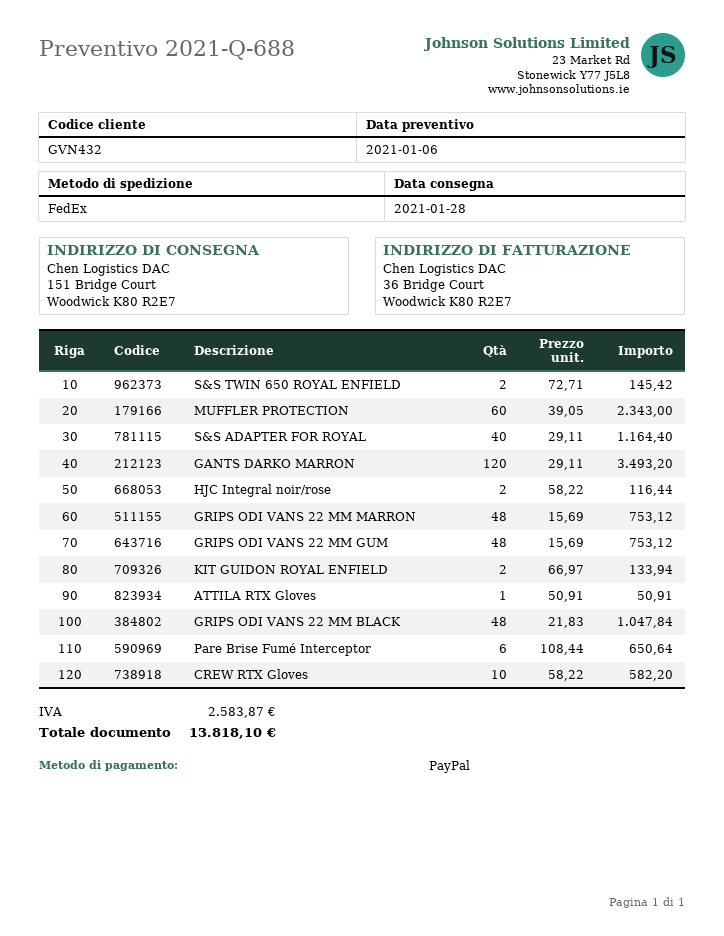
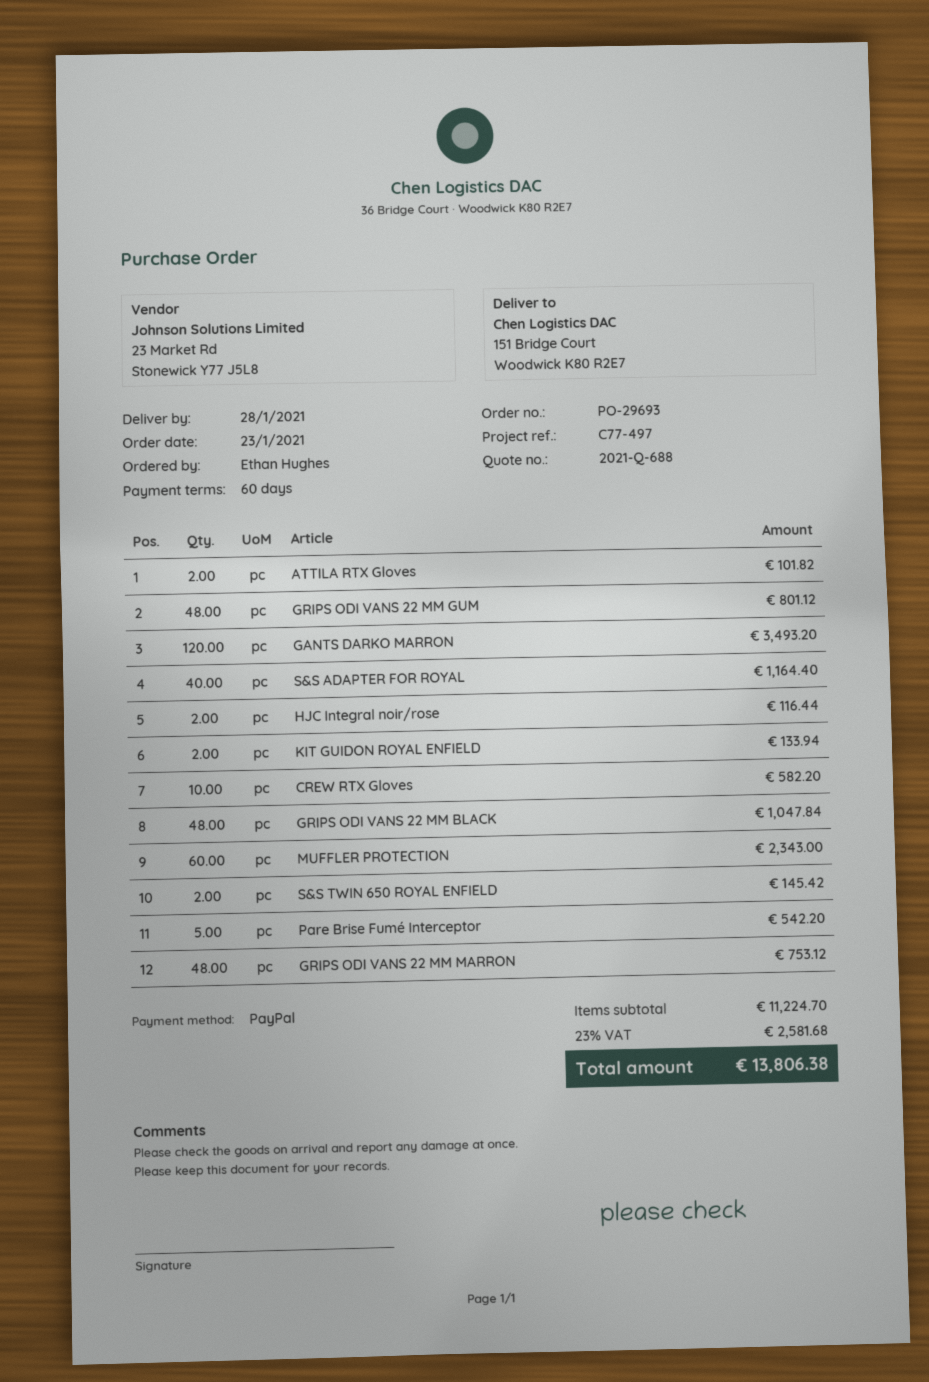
GRIPS ODI VANS 22 MM GUM: 48 for 753.12 -> 48 for 801.12
ATTILA RTX Gloves: 1 for 50.91 -> 2 for 101.82
Pare Brise Fumé Interceptor: 6 for 650.64 -> 5 for 542.20
tax: 2583.87 -> 2581.68
total: 13818.10 -> 13806.38

